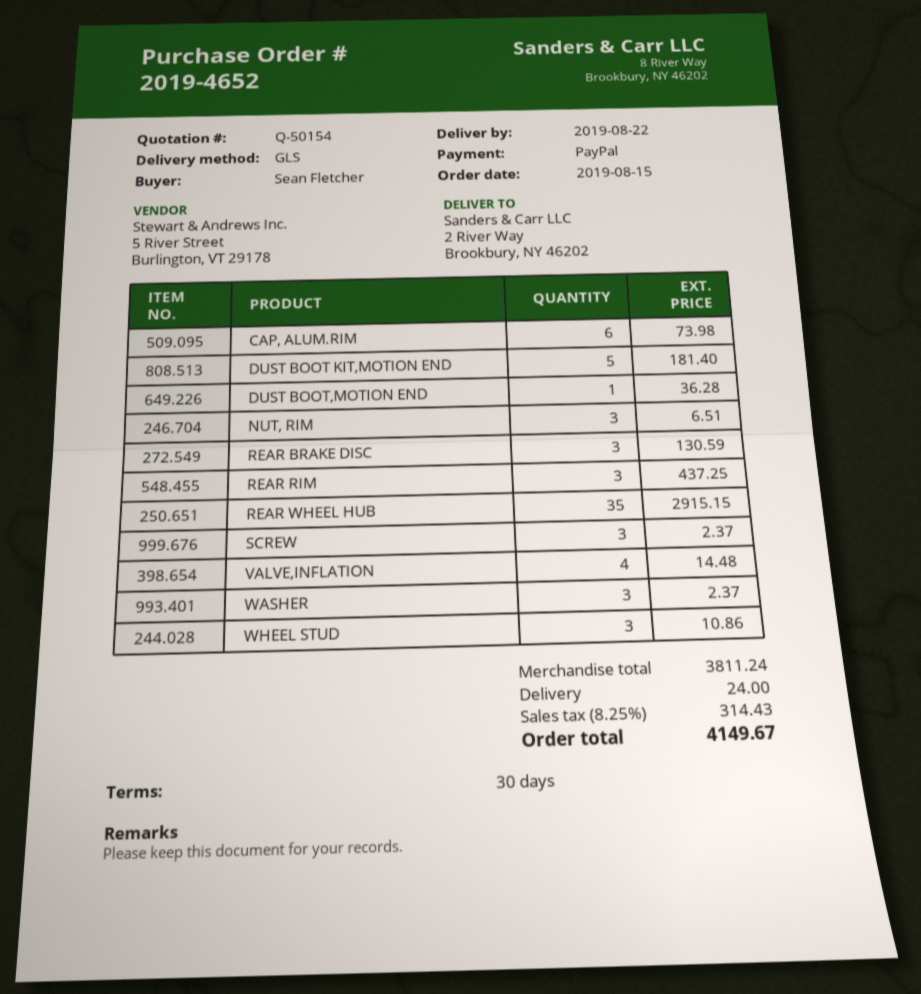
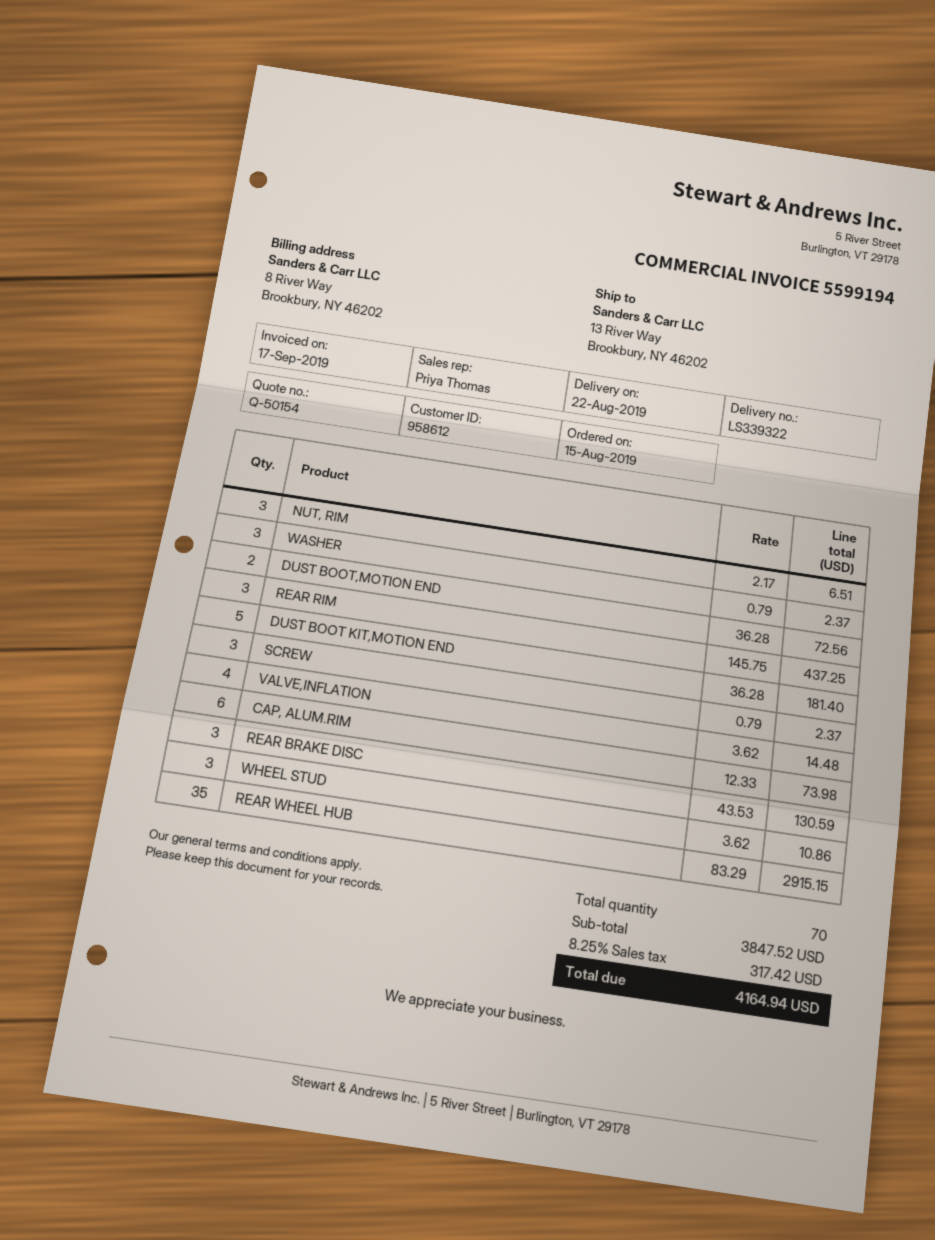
ship to: 2 River Way, Brookbury, NY 46202 -> 13 River Way, Brookbury, NY 46202
DUST BOOT,MOTION END: 1 for 36.28 -> 2 for 72.56
subtotal: 3811.24 -> 3847.52
shipping: 24.00 -> none
tax: 8.25% = 314.43 -> 8.25% = 317.42
total: 4149.67 -> 4164.94

